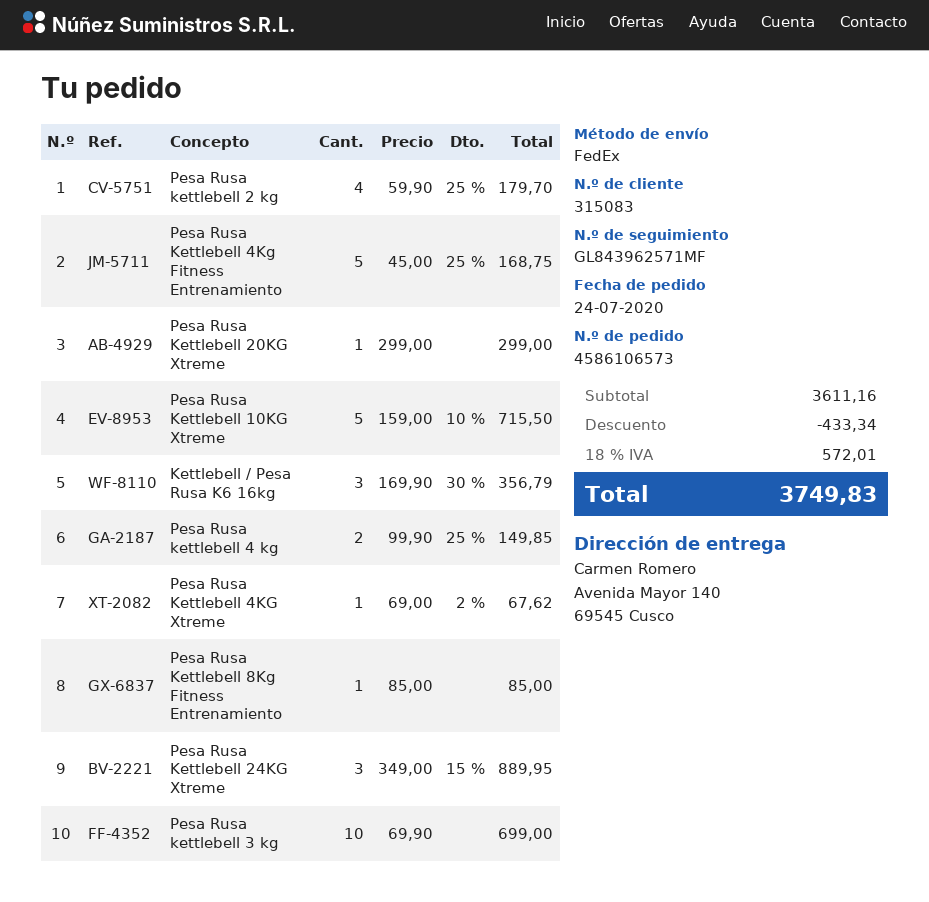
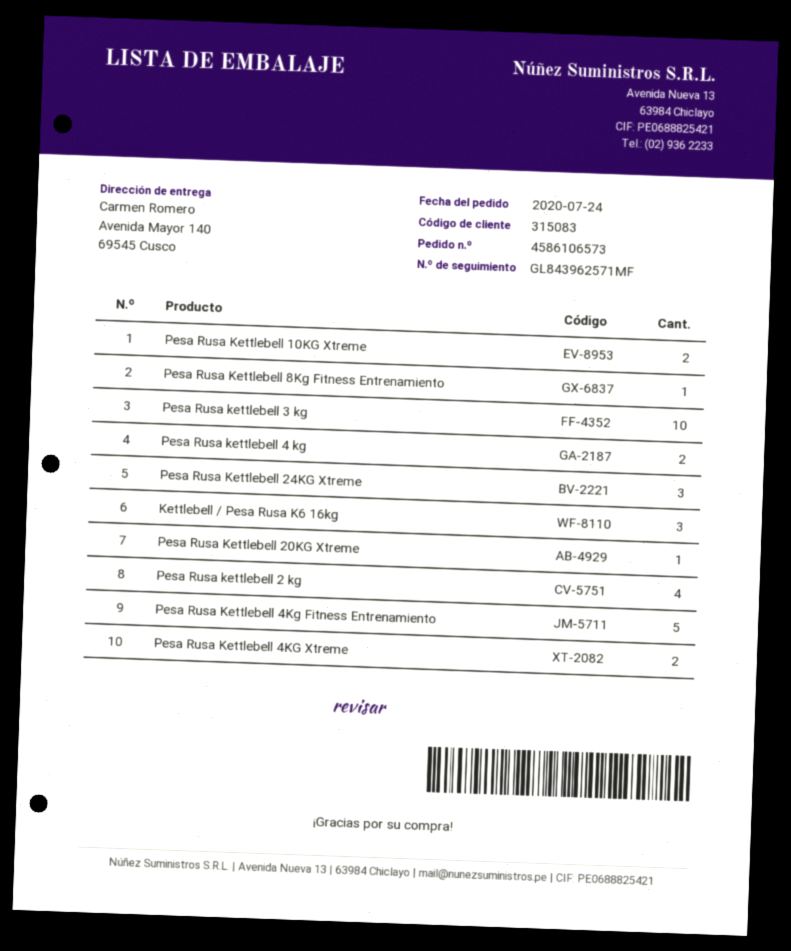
Pesa Rusa Kettlebell 10KG Xtreme: 5 -> 2
Pesa Rusa Kettlebell 4KG Xtreme: 1 -> 2

